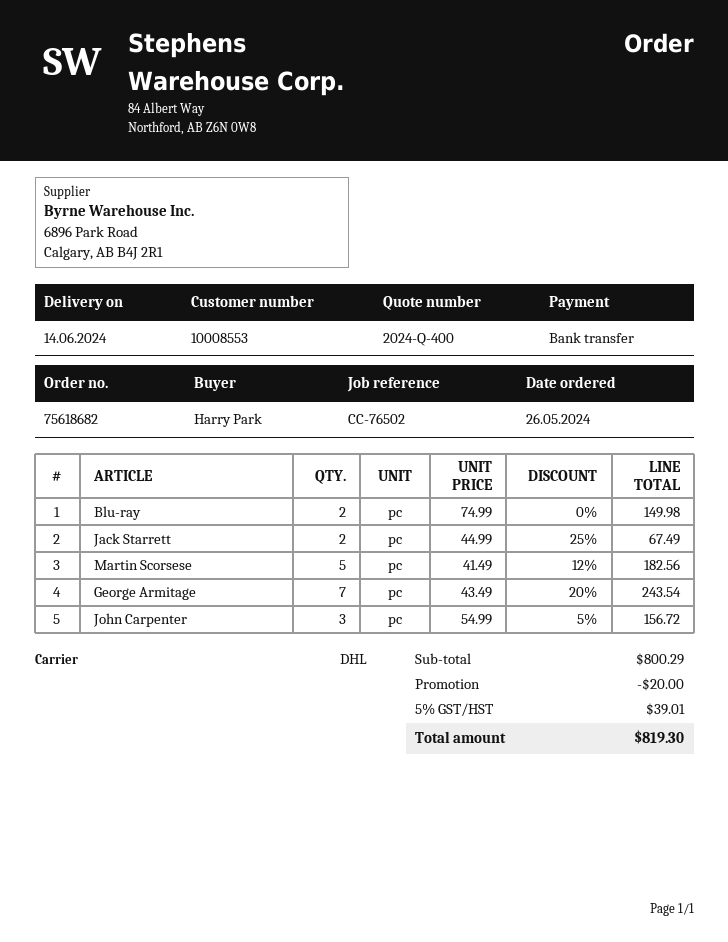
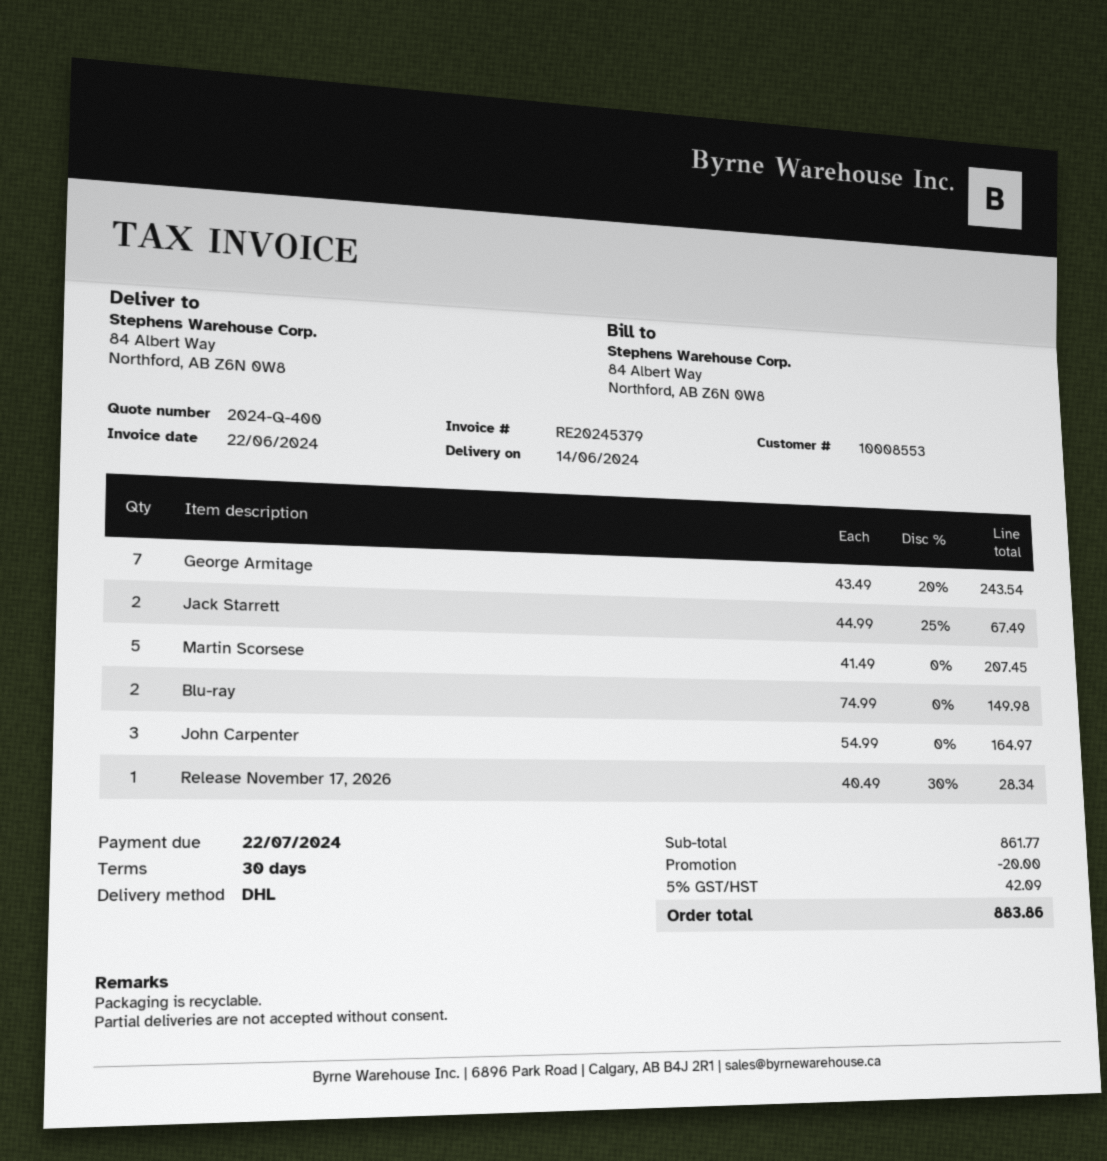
Martin Scorsese: 5 x 41.49 - 12% = 182.56 -> 5 x 41.49 = 207.45
John Carpenter: 3 x 54.99 - 5% = 156.72 -> 3 x 54.99 = 164.97
Release November 17, 2026: none -> 1 x 40.49 - 30% = 28.34
subtotal: 800.29 -> 861.77
tax: 5% = 39.01 -> 5% = 42.09
total: 819.30 -> 883.86

